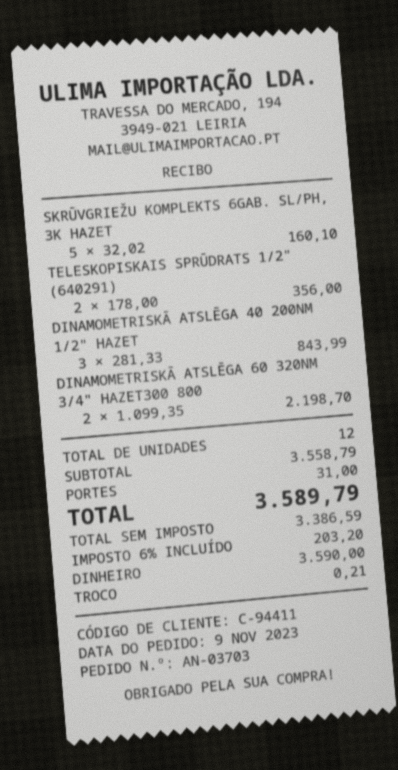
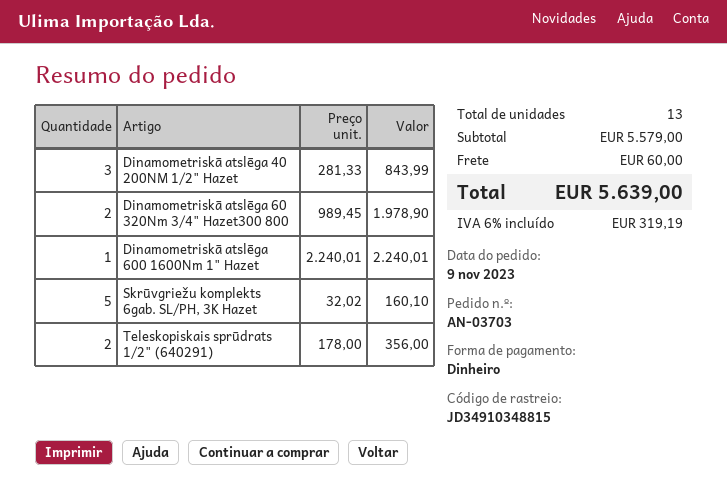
DINAMOMETRISKĀ ATSLĒGA 60 320NM 3/4" HAZET300 800: 2 x 1099.35 = 2198.70 -> 2 x 989.45 = 1978.90
Dinamometriskā atslēga 600 1600Nm 1" Hazet: none -> 1 x 2240.01 = 2240.01
total quantity: 12 -> 13
subtotal: 3558.79 -> 5579.00
shipping: 31.00 -> 60.00
tax: 6% = 203.20 -> 6% = 319.19
total: 3589.79 -> 5639.00

